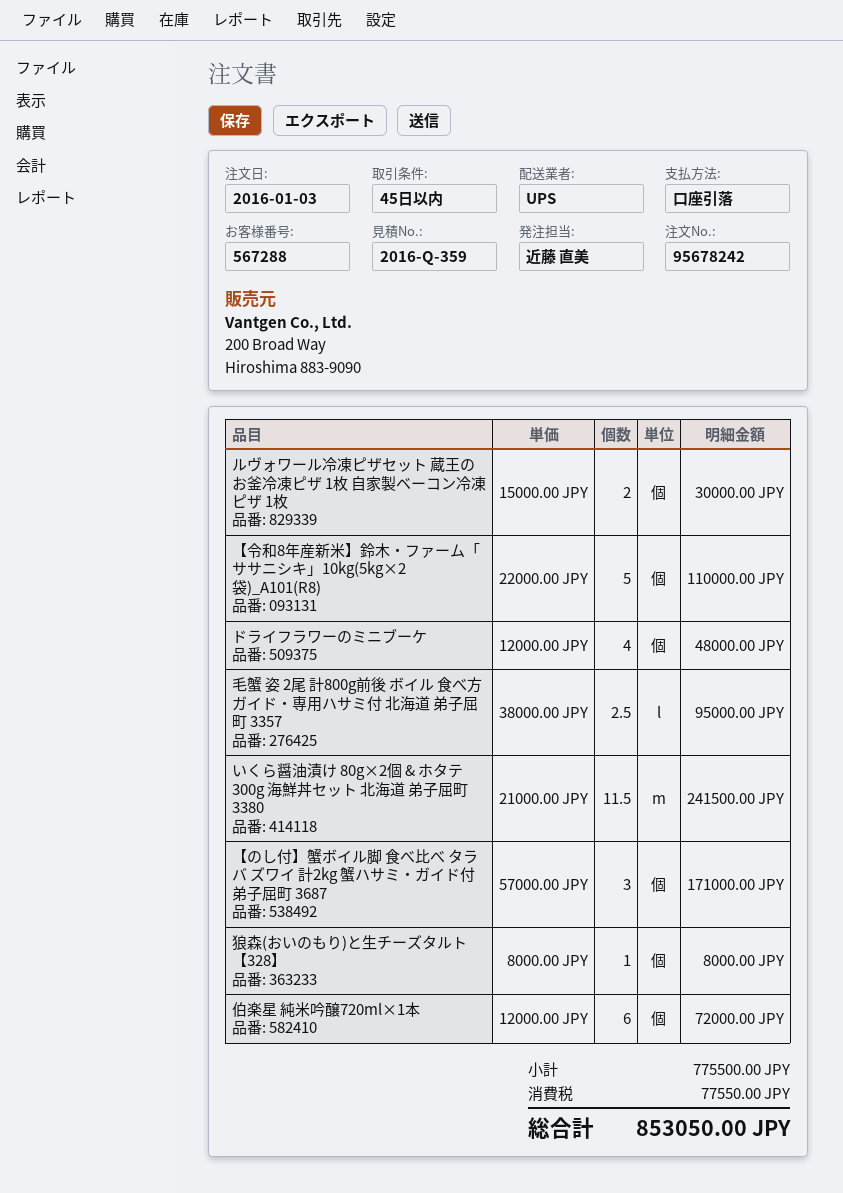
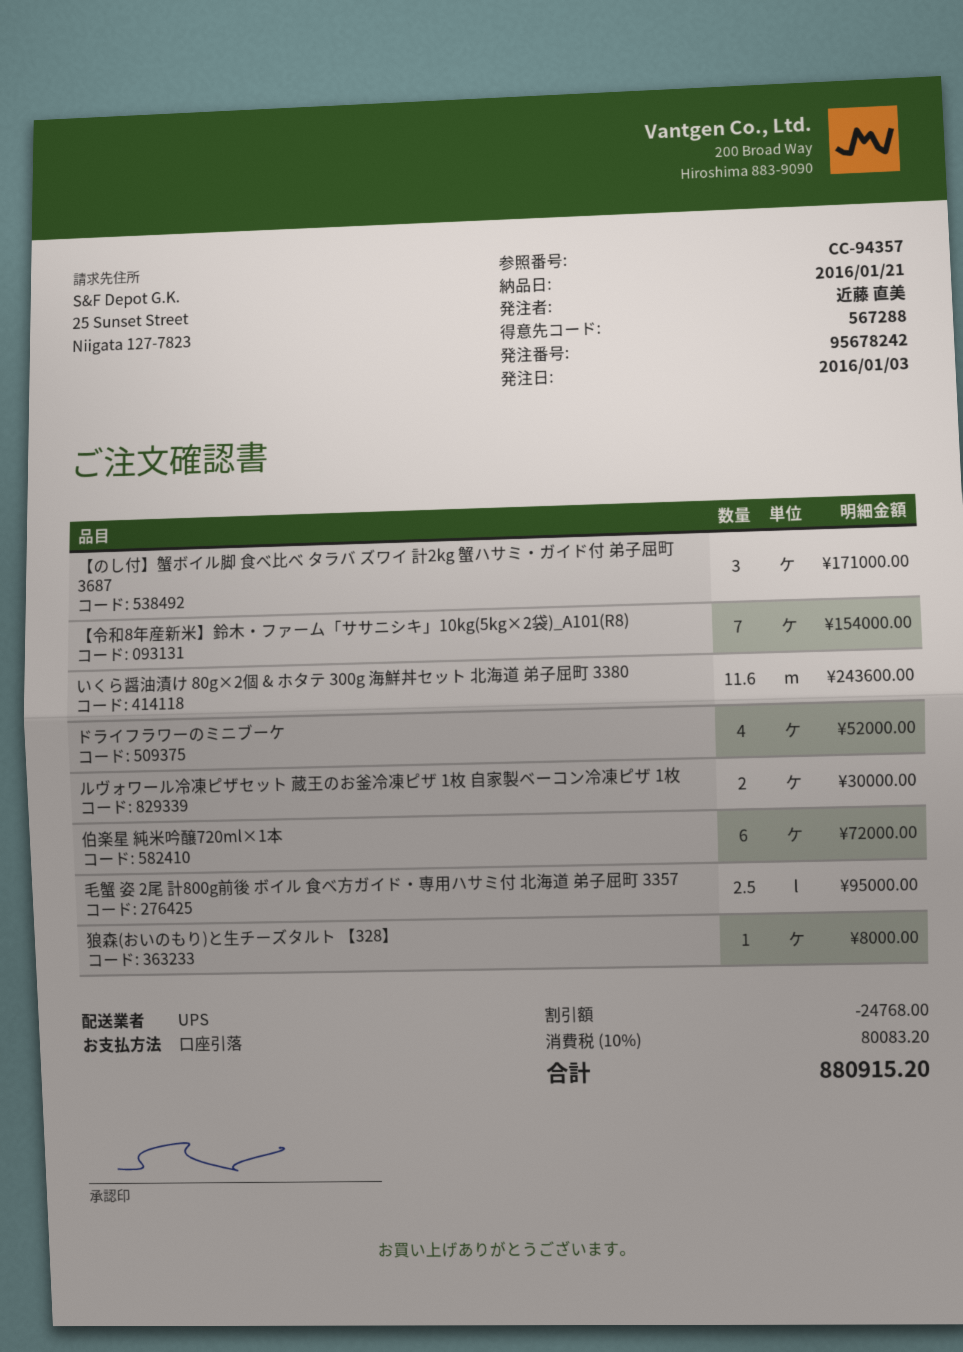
【令和8年産新米】鈴木・ファーム「ササニシキ」10kg(5kg×2袋)_A101(R8): 5 for 110000.00 -> 7 for 154000.00
ドライフラワーのミニブーケ: 4 for 48000.00 -> 4 for 52000.00
いくら醤油漬け 80g×2個 & ホタテ 300g 海鮮丼セット 北海道 弟子屈町 3380: 11.5 for 241500.00 -> 11.6 for 243600.00
discount: none -> 24768.00
tax: 77550.00 -> 80083.20
total: 853050.00 -> 880915.20

